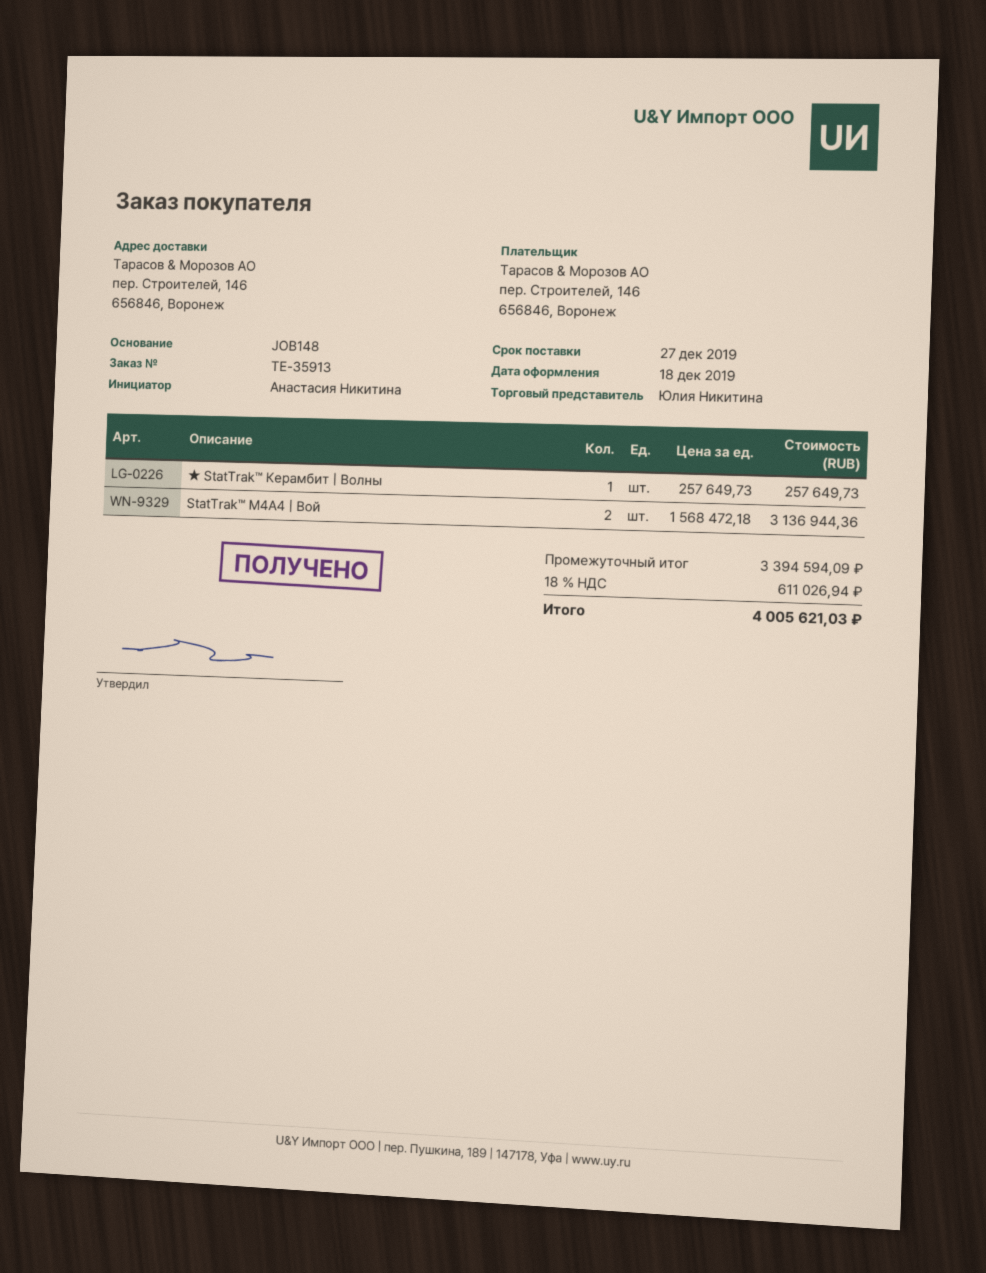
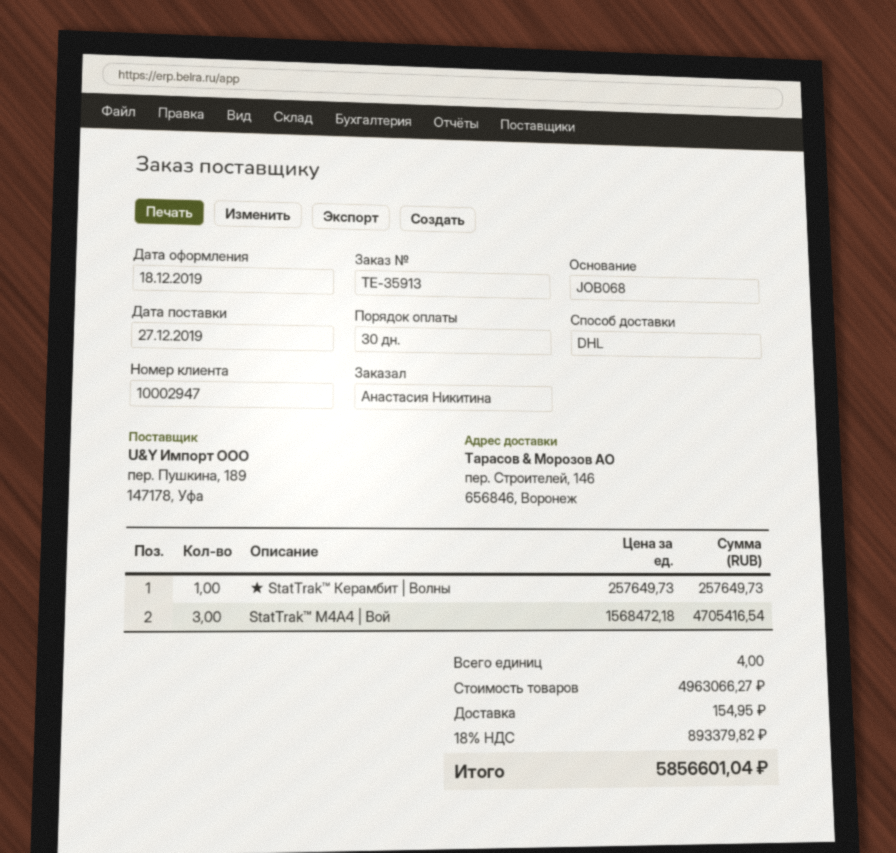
reference: JOB148 -> JOB068
StatTrak™ M4A4 | Вой: 2 x 1568472.18 = 3136944.36 -> 3 x 1568472.18 = 4705416.54
subtotal: 3394594.09 -> 4963066.27
shipping: none -> 154.95
tax: 18% = 611026.94 -> 18% = 893379.82
total: 4005621.03 -> 5856601.04

